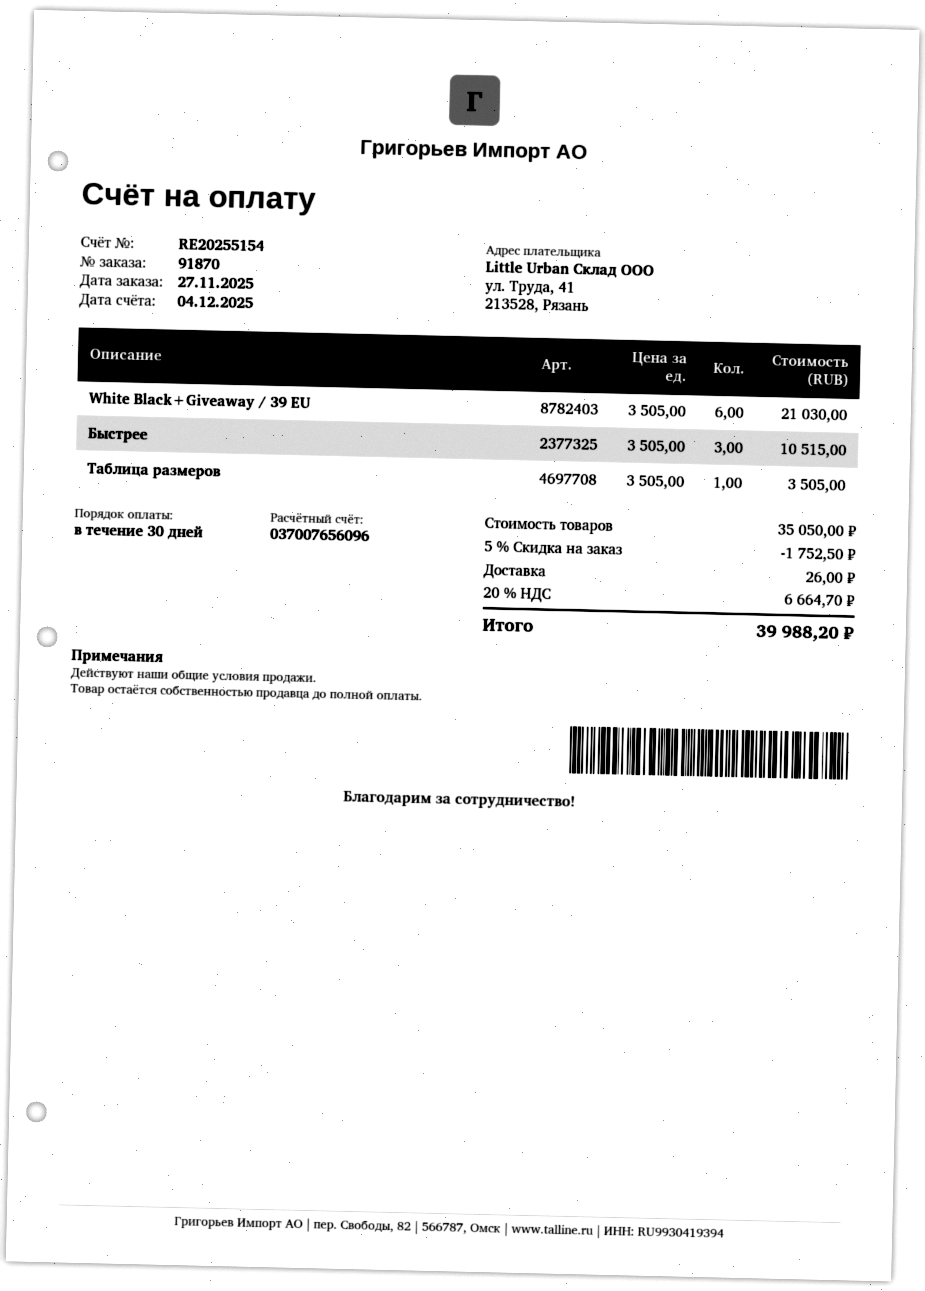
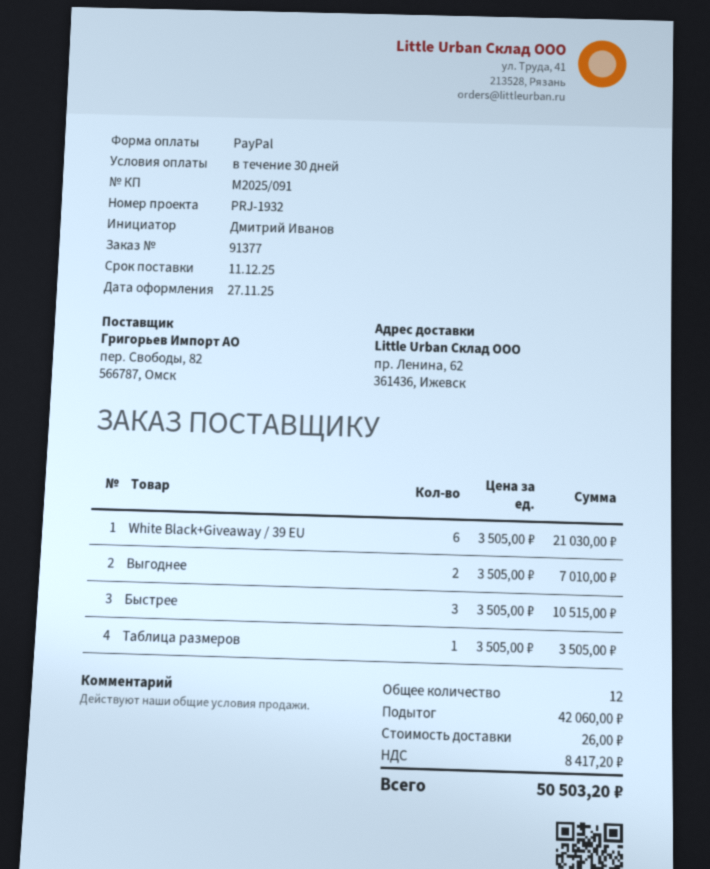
order number: 91870 -> 91377
Выгоднее: none -> 2 x 3505.00 = 7010.00
subtotal: 35050.00 -> 42060.00
discount: 5% = 1752.50 -> none
tax: 6664.70 -> 8417.20
total: 39988.20 -> 50503.20

